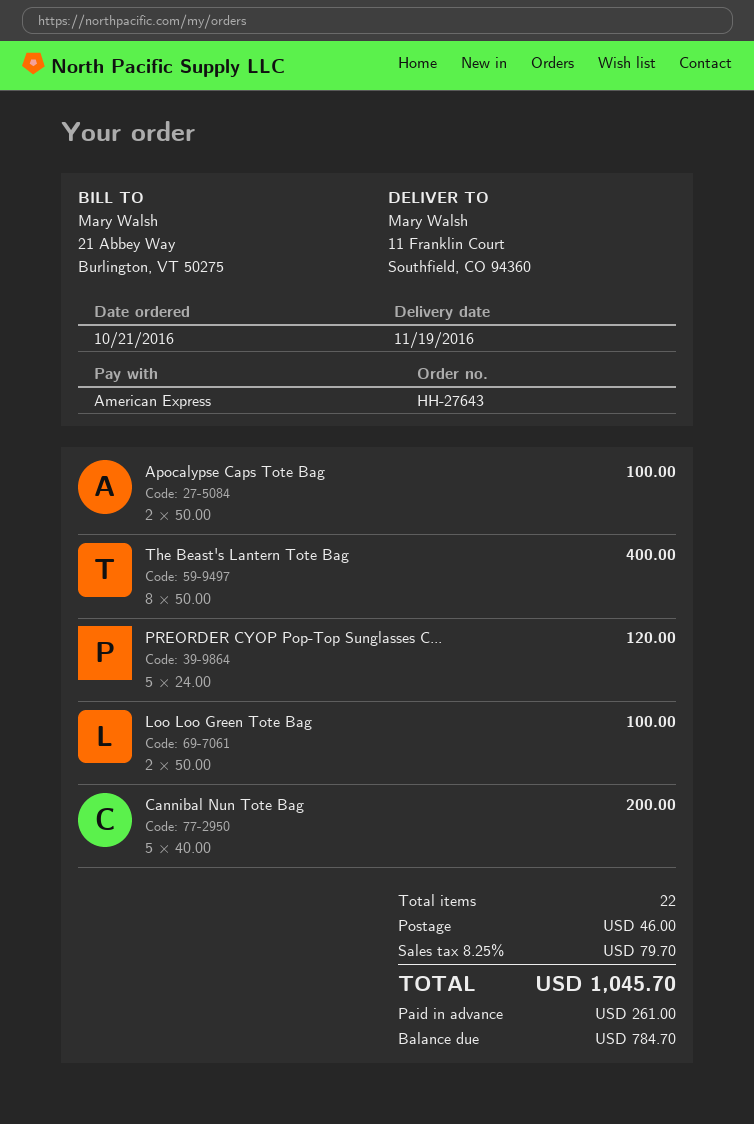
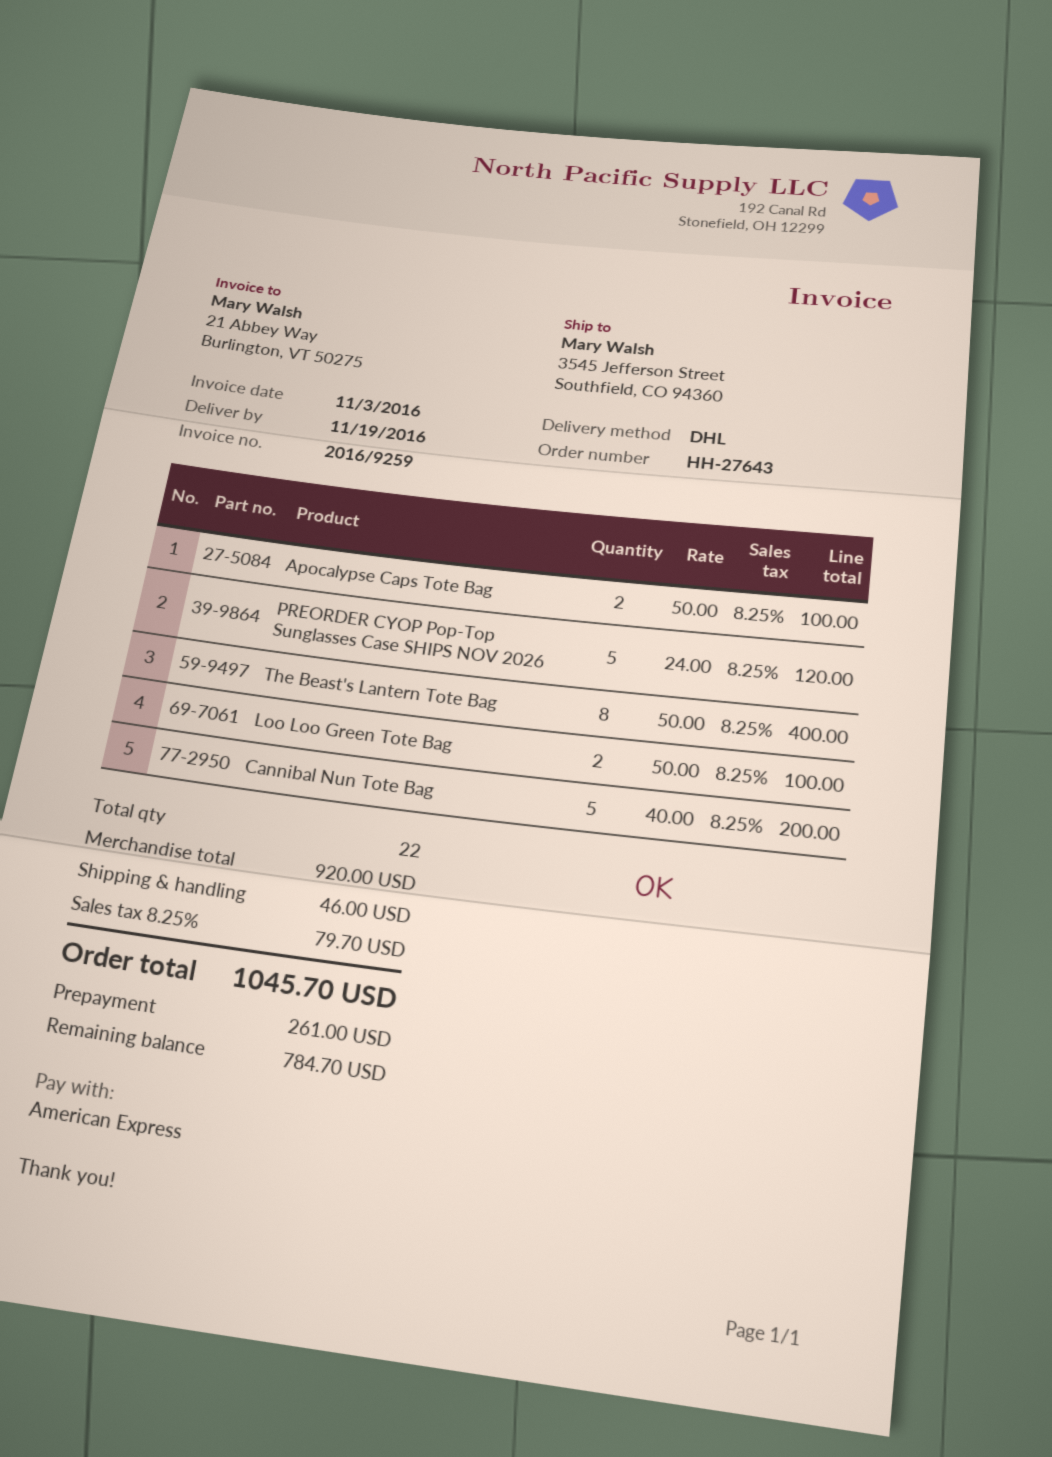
ship to: 11 Franklin Court, Southfield, CO 94360 -> 3545 Jefferson Street, Southfield, CO 94360

